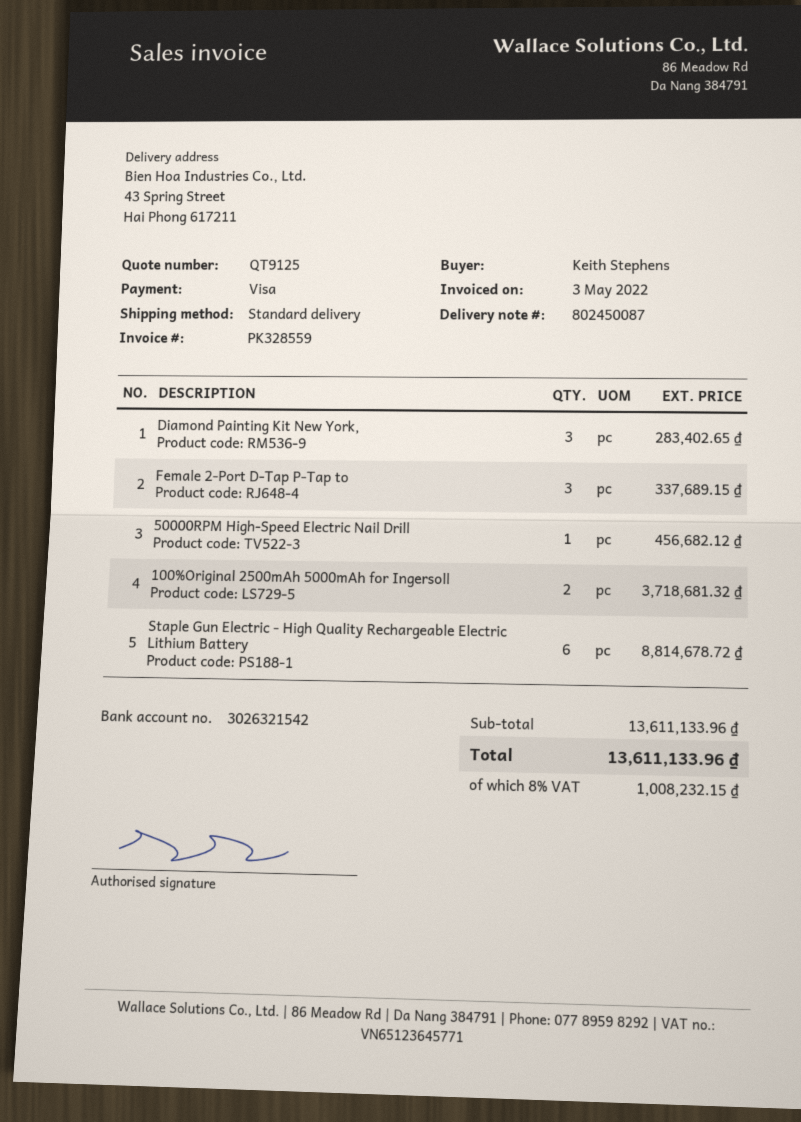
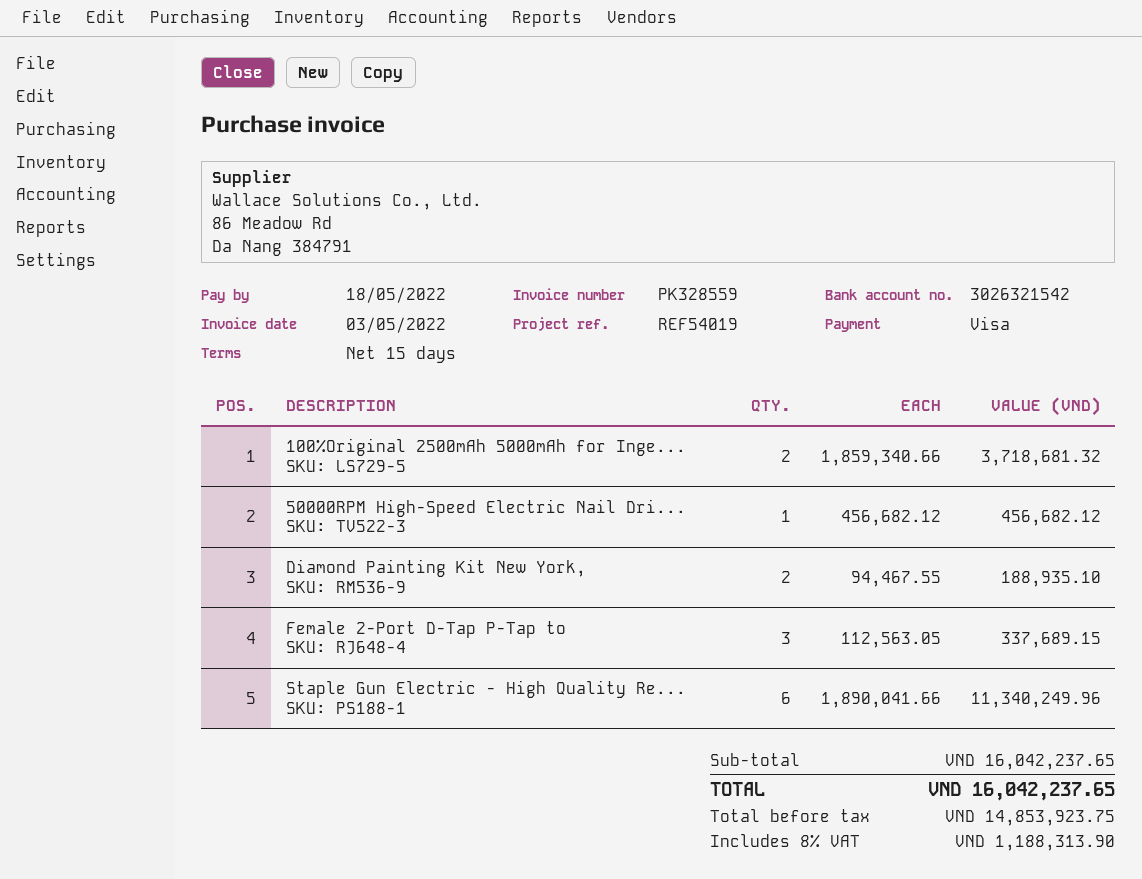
Diamond Painting Kit New York,: 3 for 283402.65 -> 2 for 188935.10
Staple Gun Electric - High Quality Rechargeable Electric Lithium Battery: 6 for 8814678.72 -> 6 for 11340249.96
subtotal: 13611133.96 -> 16042237.65
tax: 8% = 1008232.15 -> 8% = 1188313.90
total: 13611133.96 -> 16042237.65

